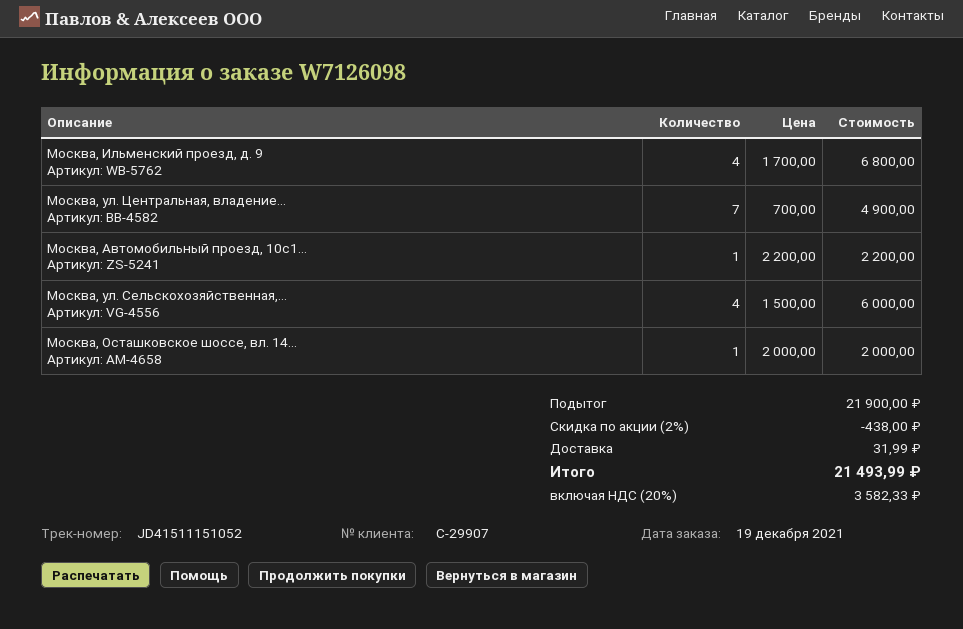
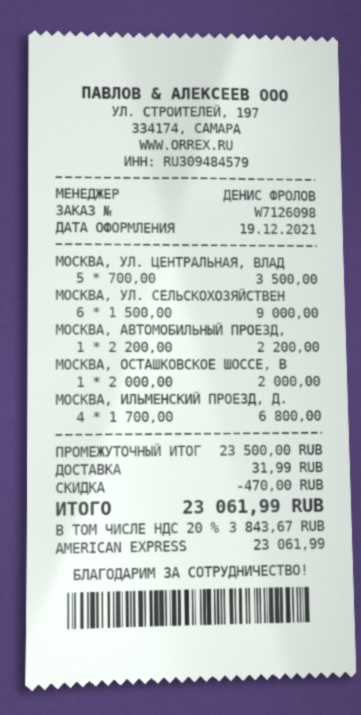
Москва, ул. Центральная, владение...: 7 x 700.00 = 4900.00 -> 5 x 700.00 = 3500.00
Москва, ул. Сельскохозяйственная,...: 4 x 1500.00 = 6000.00 -> 6 x 1500.00 = 9000.00
subtotal: 21900.00 -> 23500.00
discount: 438.00 -> 470.00
tax: 20% = 3582.33 -> 20% = 3843.67
total: 21493.99 -> 23061.99

